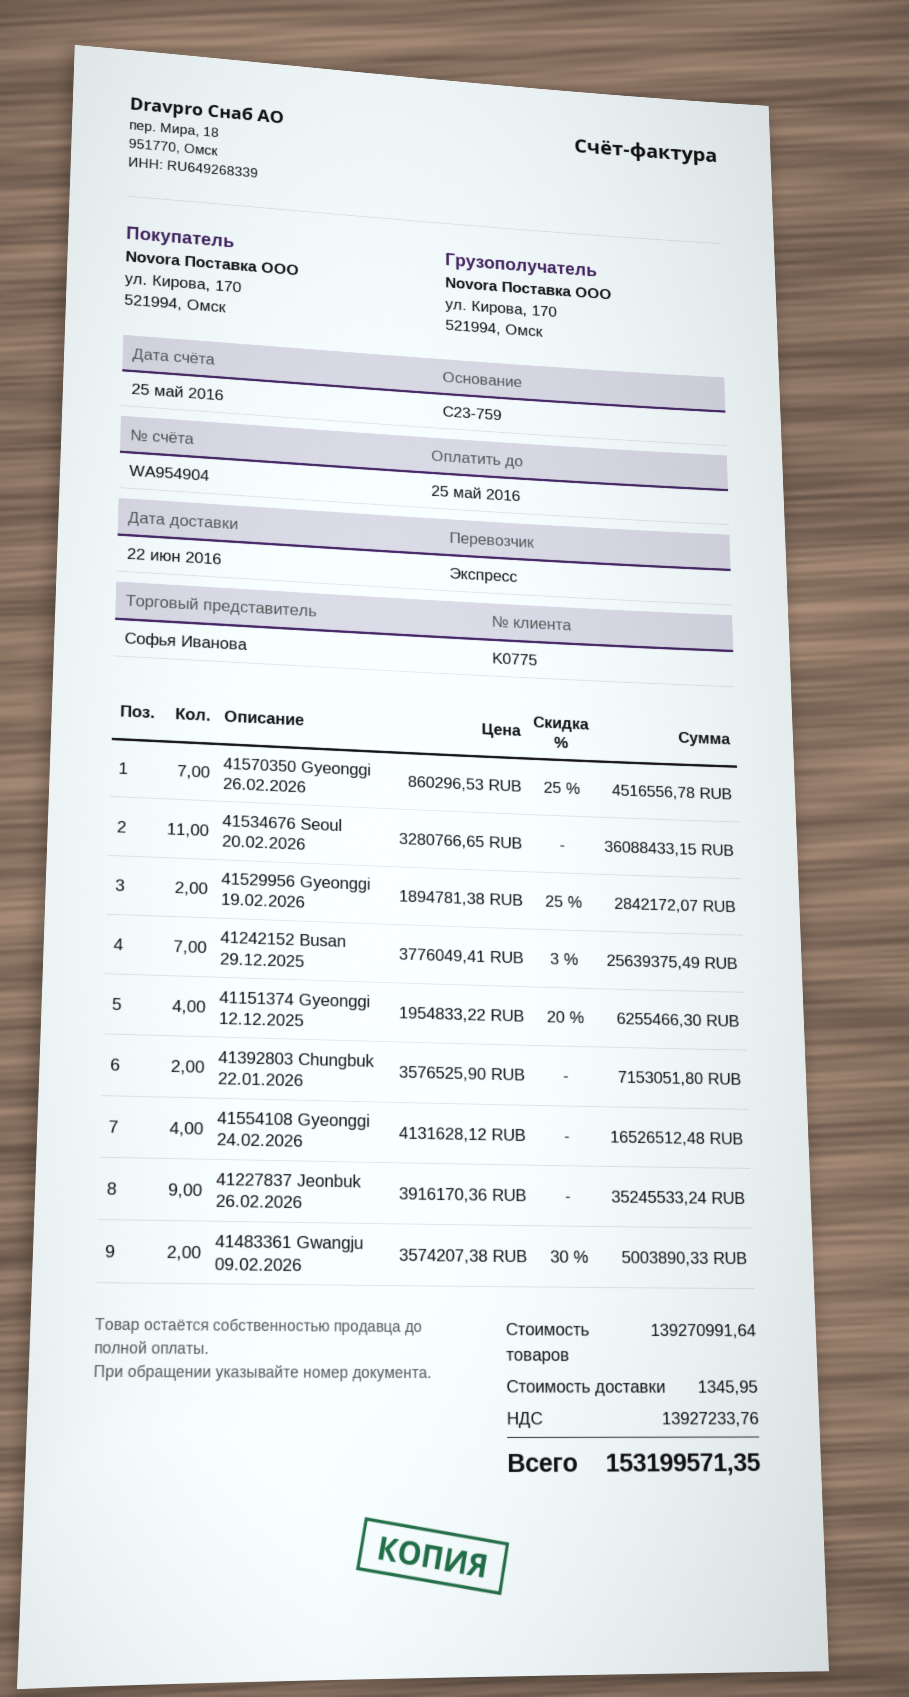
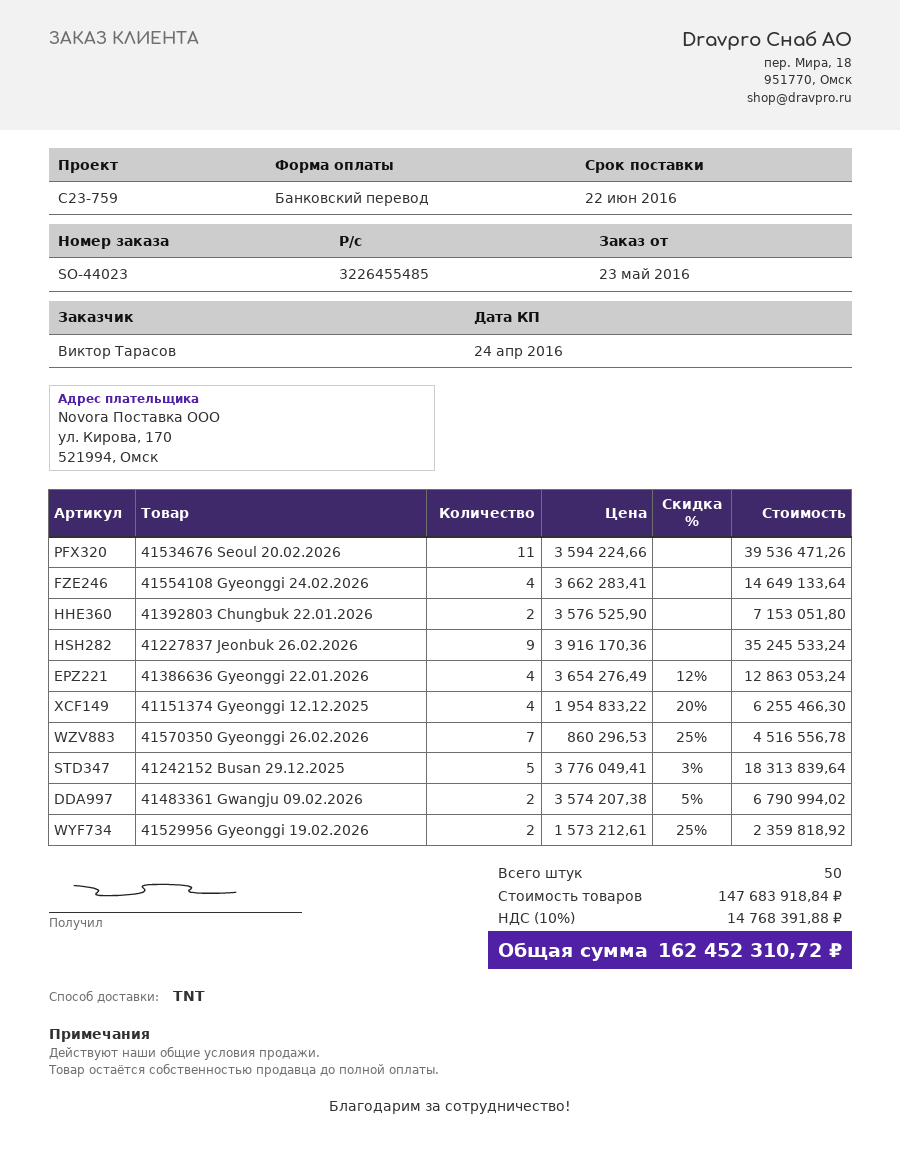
shipping method: express -> TNT
41534676 Seoul 20.02.2026: 11 x 3280766.65 = 36088433.15 -> 11 x 3594224.66 = 39536471.26
41529956 Gyeonggi 19.02.2026: 2 x 1894781.38 - 25% = 2842172.07 -> 2 x 1573212.61 - 25% = 2359818.92
41242152 Busan 29.12.2025: 7 x 3776049.41 - 3% = 25639375.49 -> 5 x 3776049.41 - 3% = 18313839.64
41554108 Gyeonggi 24.02.2026: 4 x 4131628.12 = 16526512.48 -> 4 x 3662283.41 = 14649133.64
41483361 Gwangju 09.02.2026: 2 x 3574207.38 - 30% = 5003890.33 -> 2 x 3574207.38 - 5% = 6790994.02
41386636 Gyeonggi 22.01.2026: none -> 4 x 3654276.49 - 12% = 12863053.24
subtotal: 139270991.64 -> 147683918.84
shipping: 1345.95 -> none
tax: 13927233.76 -> 14768391.88
total: 153199571.35 -> 162452310.72

